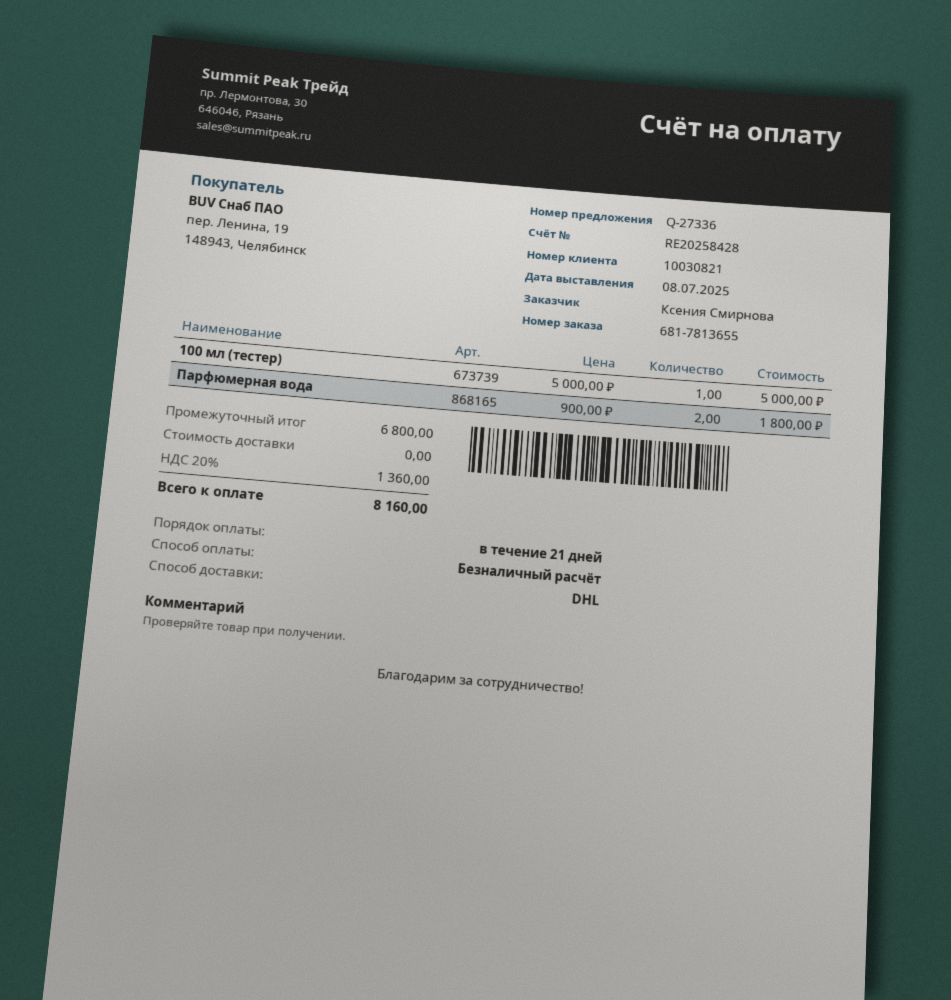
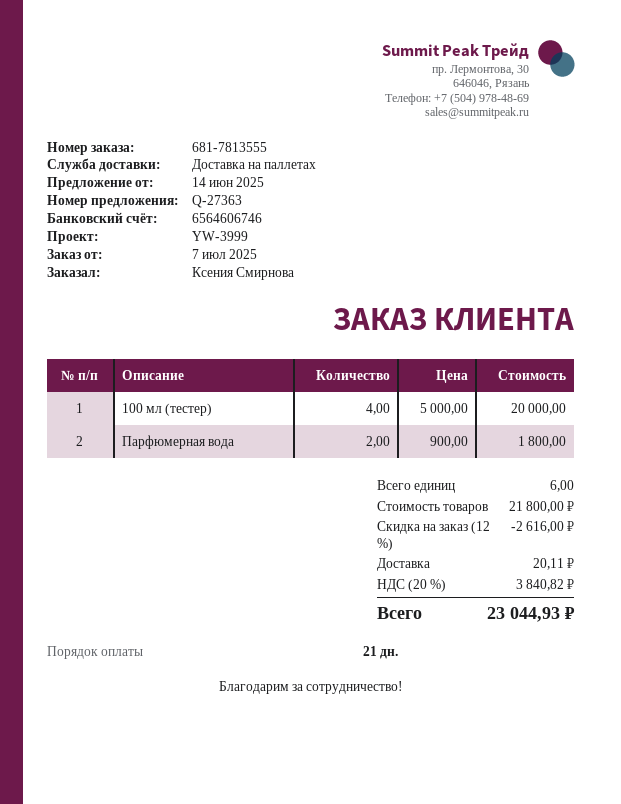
quote number: Q-27336 -> Q-27363
order number: 681-7813655 -> 681-7813555
shipping method: DHL -> pallet freight
100 мл (тестер): 1 x 5000.00 = 5000.00 -> 4 x 5000.00 = 20000.00
subtotal: 6800.00 -> 21800.00
discount: none -> 12% = 2616.00
shipping: 0.00 -> 20.11
tax: 20% = 1360.00 -> 20% = 3840.82
total: 8160.00 -> 23044.93

